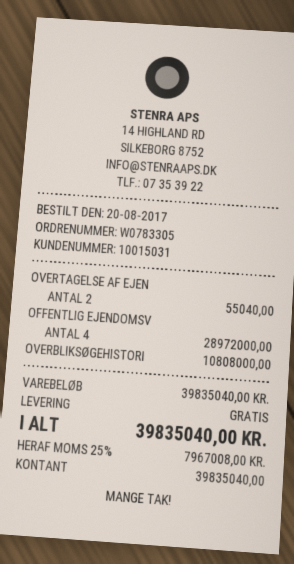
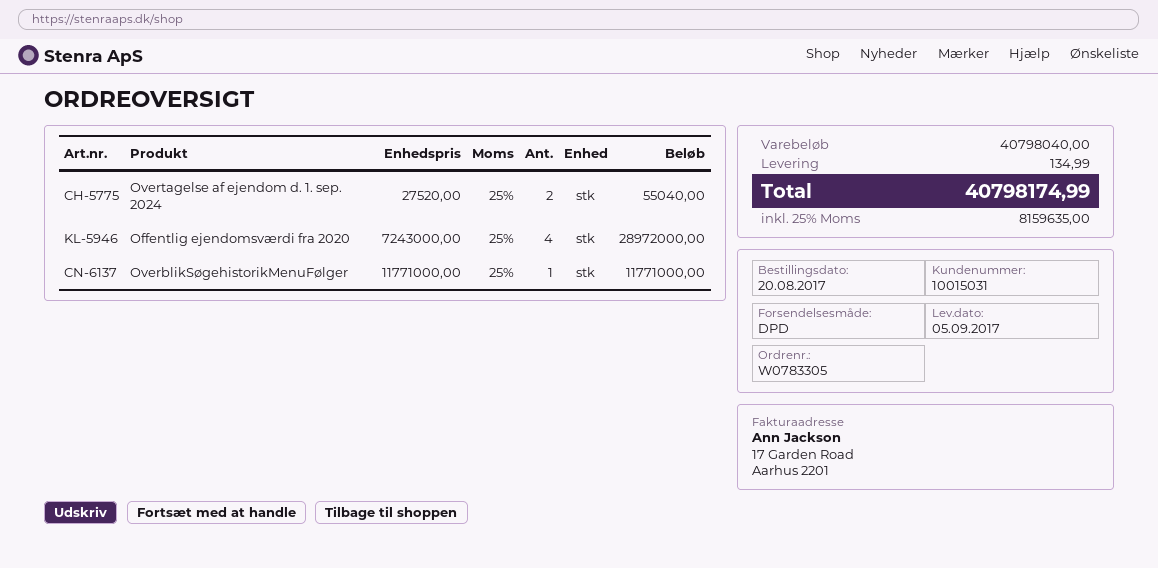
OVERBLIKSØGEHISTORI: 1 for 10808000.00 -> 1 for 11771000.00
subtotal: 39835040.00 -> 40798040.00
shipping: 0.00 -> 134.99
tax: 25% = 7967008.00 -> 25% = 8159635.00
total: 39835040.00 -> 40798174.99

